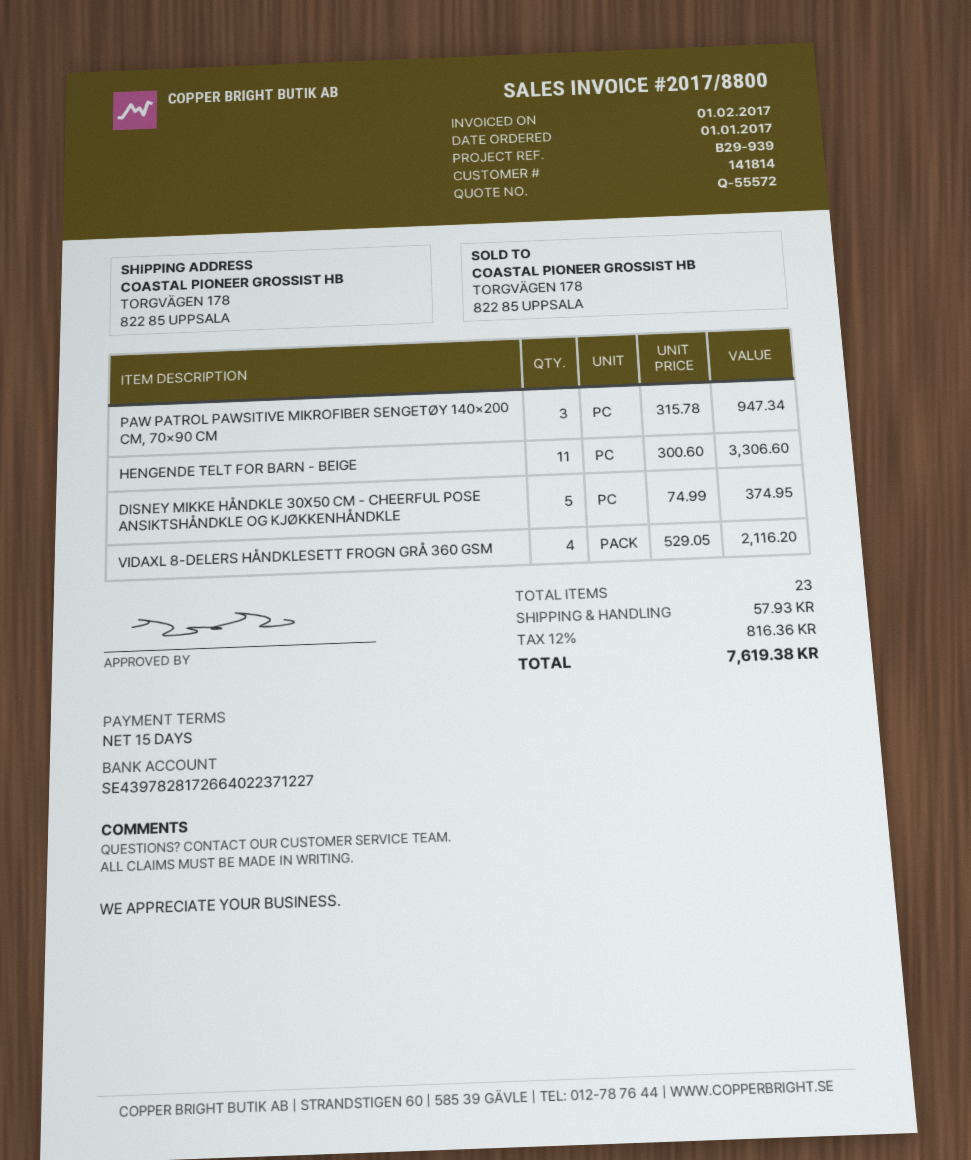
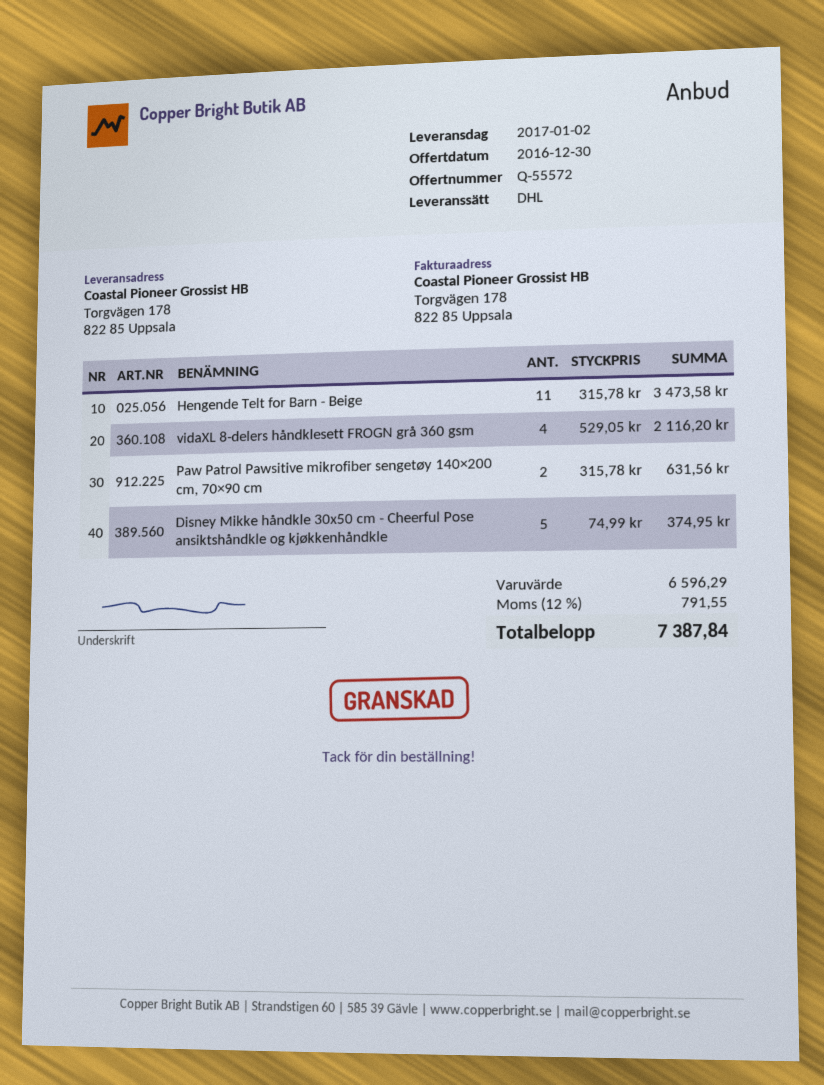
PAW PATROL PAWSITIVE MIKROFIBER SENGETØY 140×200 CM, 70×90 CM: 3 x 315.78 = 947.34 -> 2 x 315.78 = 631.56
HENGENDE TELT FOR BARN - BEIGE: 11 x 300.60 = 3306.60 -> 11 x 315.78 = 3473.58
shipping: 57.93 -> none
tax: 12% = 816.36 -> 12% = 791.55
total: 7619.38 -> 7387.84

